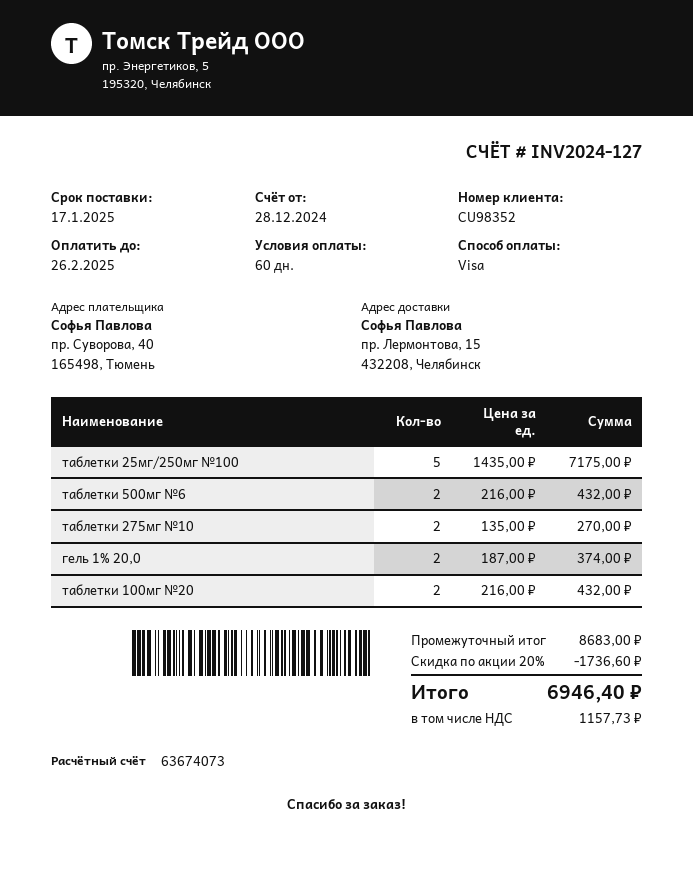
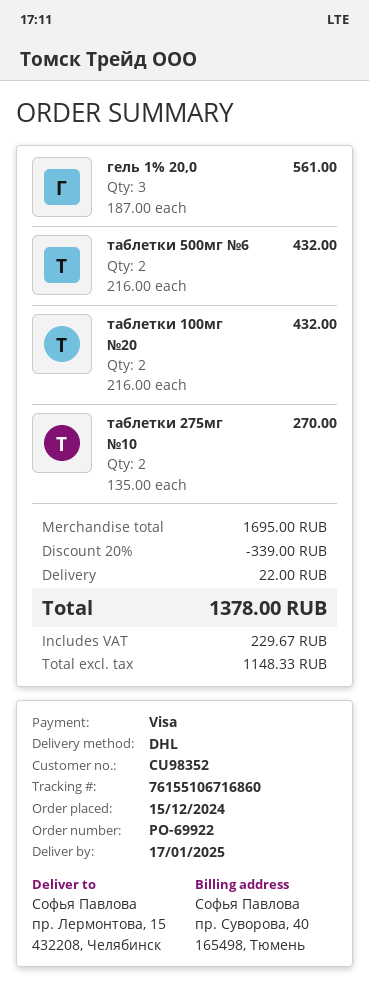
таблетки 25мг/250мг №100: 5 x 1435.00 = 7175.00 -> none
гель 1% 20,0: 2 x 187.00 = 374.00 -> 3 x 187.00 = 561.00
subtotal: 8683.00 -> 1695.00
discount: 20% = 1736.60 -> 20% = 339.00
shipping: none -> 22.00
tax: 1157.73 -> 229.67
total: 6946.40 -> 1378.00

